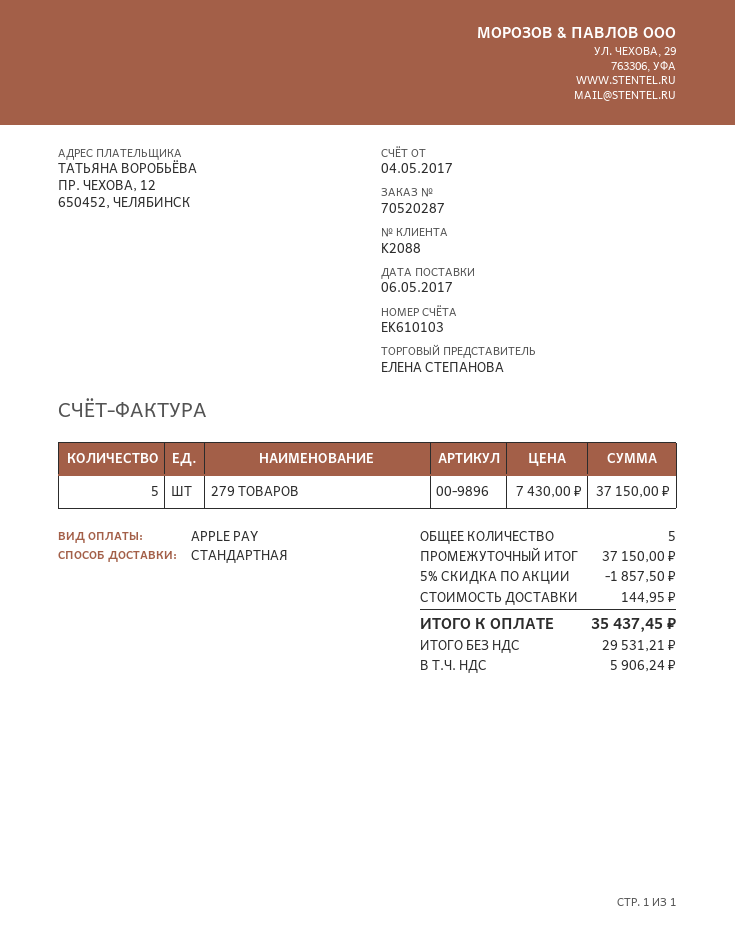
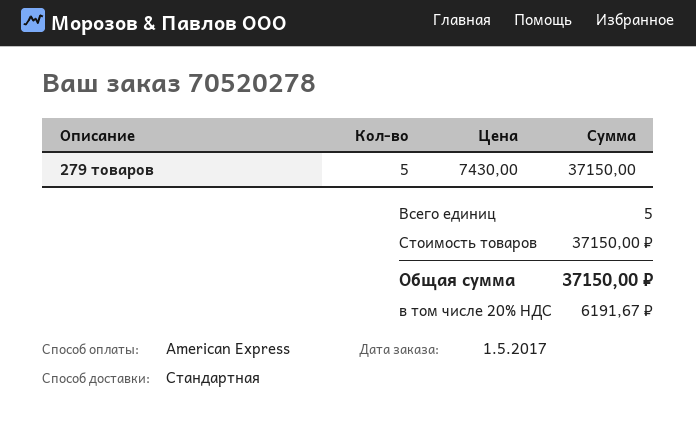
order number: 70520287 -> 70520278
payment method: Apple Pay -> American Express
discount: 5% = 1857.50 -> none
shipping: 144.95 -> none
tax: 5906.24 -> 6191.67
total: 35437.45 -> 37150.00

